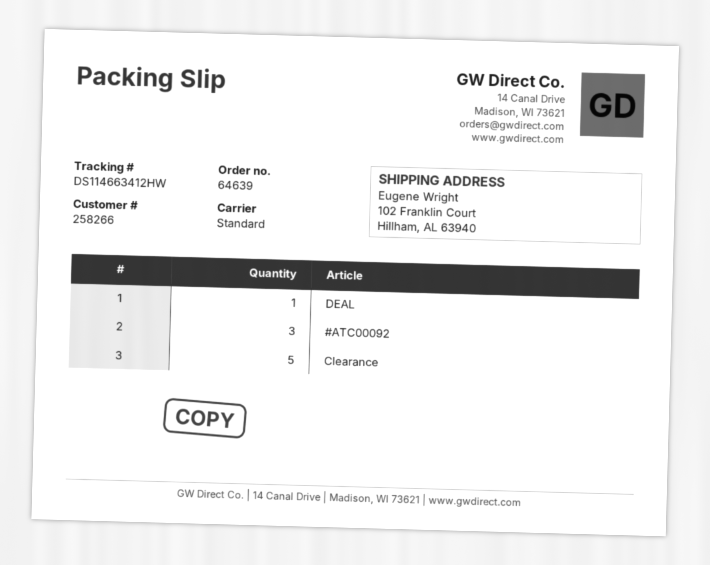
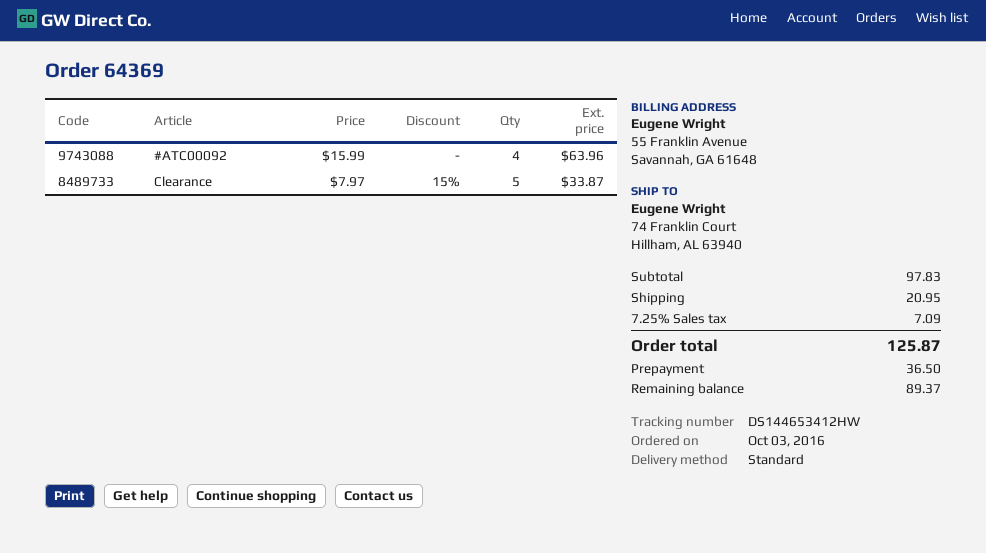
order number: 64639 -> 64369
tracking number: DS114663412HW -> DS144653412HW
ship to: 102 Franklin Court, Hillham, AL 63940 -> 74 Franklin Court, Hillham, AL 63940
DEAL: 1 -> none
#ATC00092: 3 -> 4

